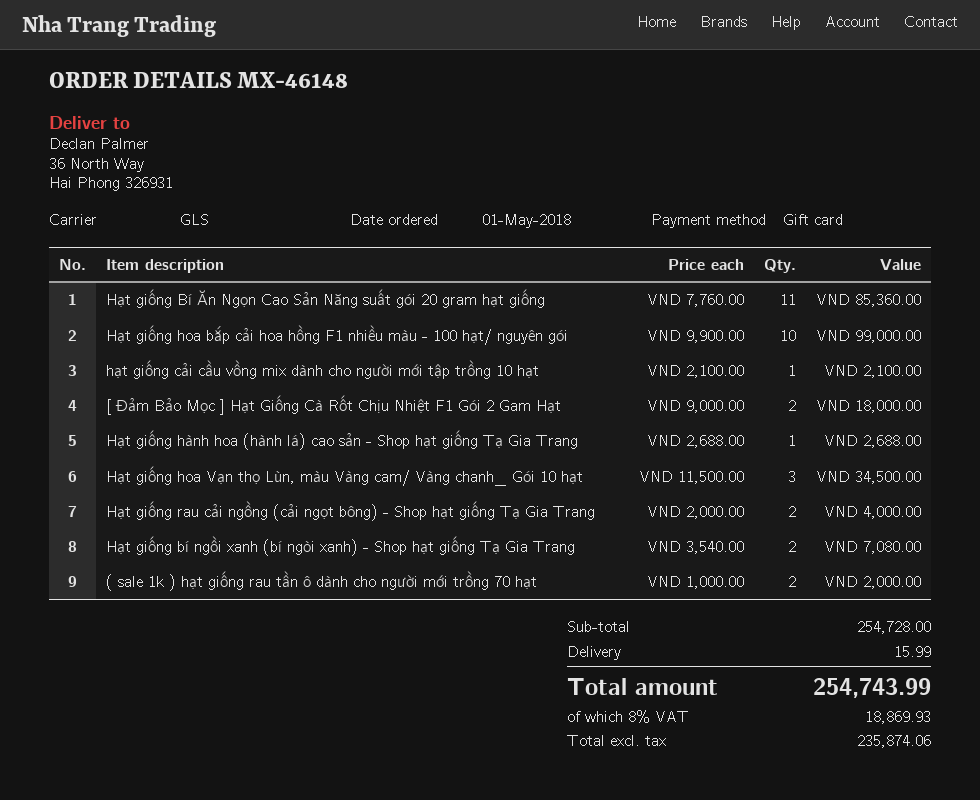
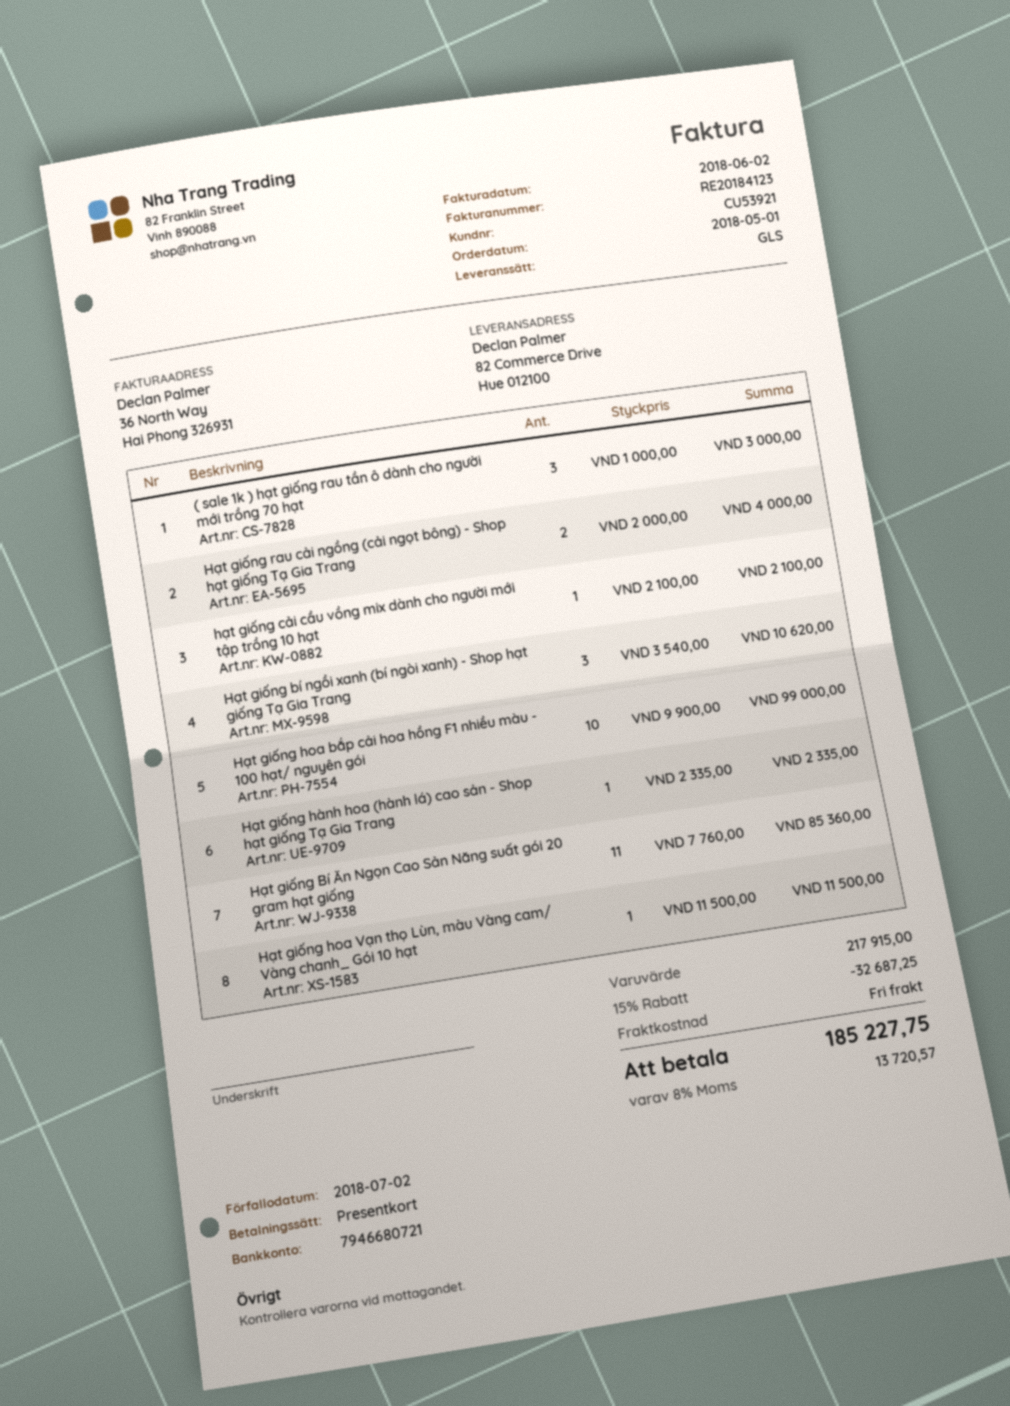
ship to: 36 North Way, Hai Phong 326931 -> 82 Commerce Drive, Hue 012100
[ Đảm Bảo Mọc ] Hạt Giống Cà Rốt Chịu Nhiệt F1 Gói 2 Gam Hạt: 2 x 9000.00 = 18000.00 -> none
Hạt giống hành hoa (hành lá) cao sản - Shop hạt giống Tạ Gia Trang: 1 x 2688.00 = 2688.00 -> 1 x 2335.00 = 2335.00
Hạt giống hoa Vạn thọ Lùn, màu Vàng cam/ Vàng chanh_ Gói 10 hạt: 3 x 11500.00 = 34500.00 -> 1 x 11500.00 = 11500.00
Hạt giống bí ngồi xanh (bí ngòi xanh) - Shop hạt giống Tạ Gia Trang: 2 x 3540.00 = 7080.00 -> 3 x 3540.00 = 10620.00
( sale 1k ) hạt giống rau tần ô dành cho người mới trồng 70 hạt: 2 x 1000.00 = 2000.00 -> 3 x 1000.00 = 3000.00
subtotal: 254728.00 -> 217915.00
discount: none -> 15% = 32687.25
shipping: 15.99 -> 0.00
tax: 8% = 18869.93 -> 8% = 13720.57
total: 254743.99 -> 185227.75

